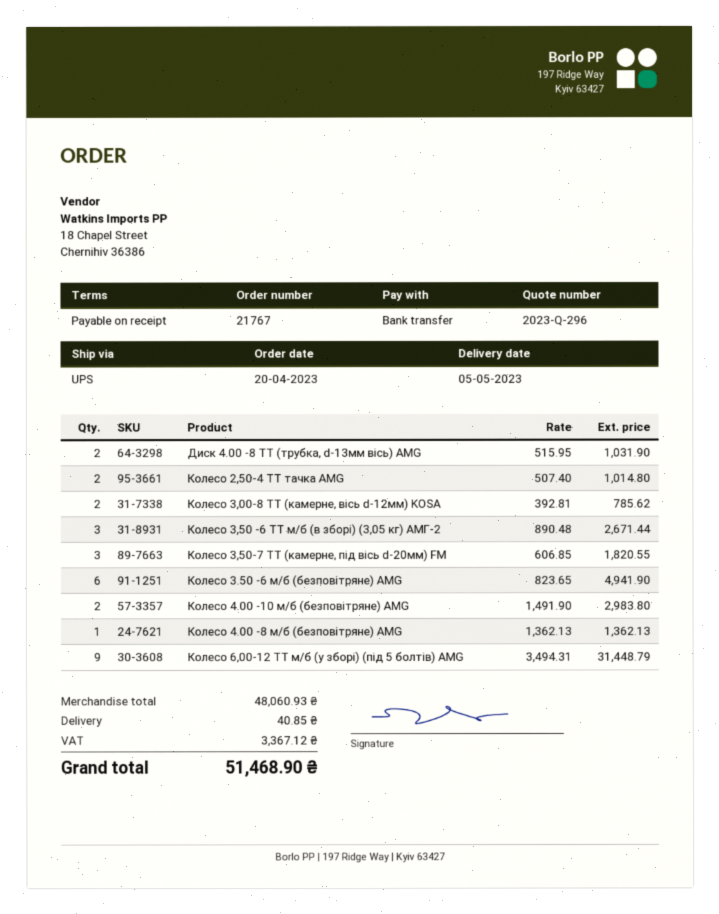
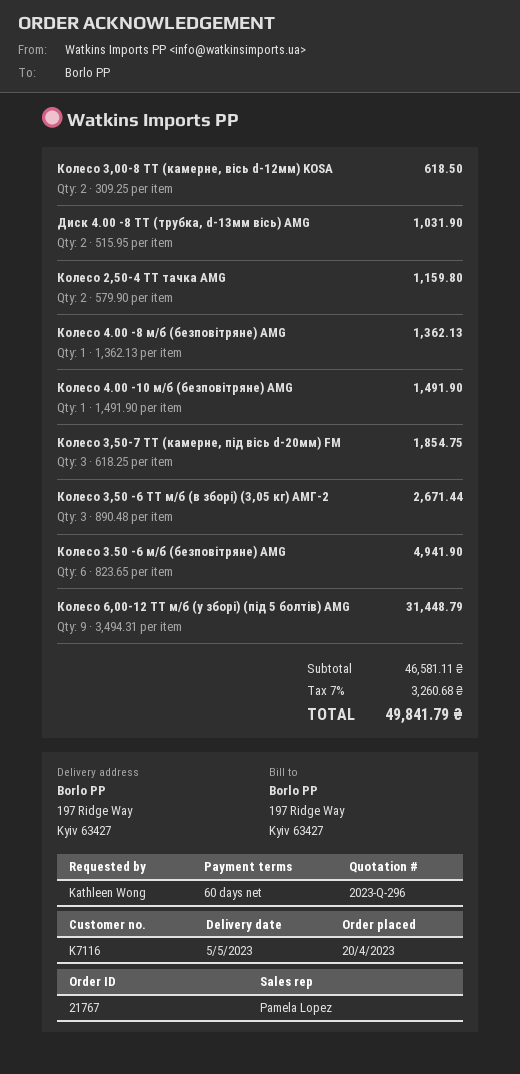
payment terms: on receipt -> 60 days
Колесо 2,50-4 TT тачка AMG: 2 x 507.40 = 1014.80 -> 2 x 579.90 = 1159.80
Колесо 3,00-8 TT (камерне, вісь d-12мм) KOSA: 2 x 392.81 = 785.62 -> 2 x 309.25 = 618.50
Колесо 3,50-7 TT (камерне, під вісь d-20мм) FM: 3 x 606.85 = 1820.55 -> 3 x 618.25 = 1854.75
Колесо 4.00 -10 м/б (безповітряне) AMG: 2 x 1491.90 = 2983.80 -> 1 x 1491.90 = 1491.90
subtotal: 48060.93 -> 46581.11
shipping: 40.85 -> none
tax: 3367.12 -> 3260.68
total: 51468.90 -> 49841.79

